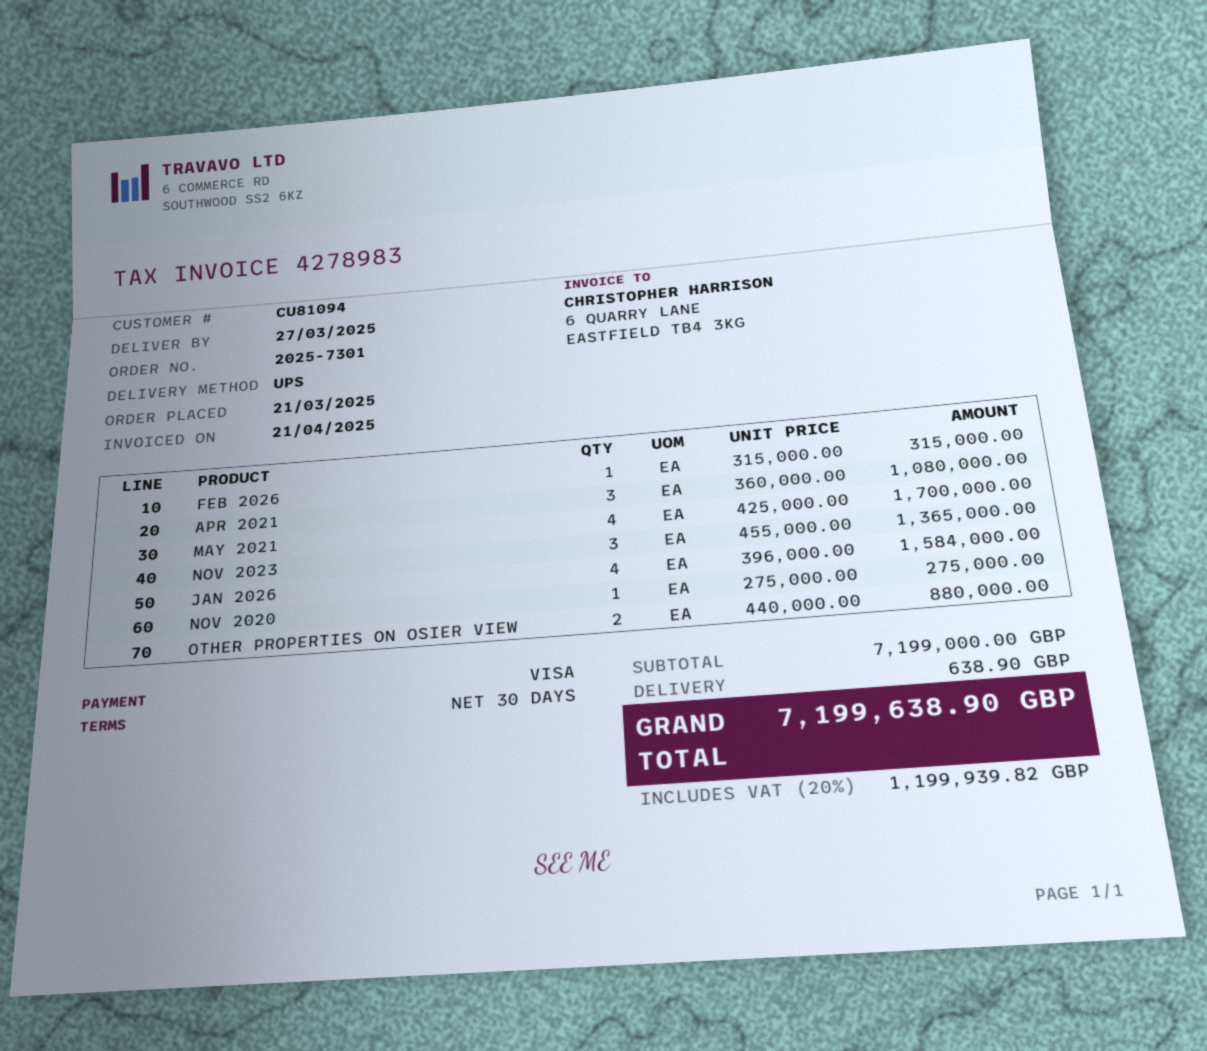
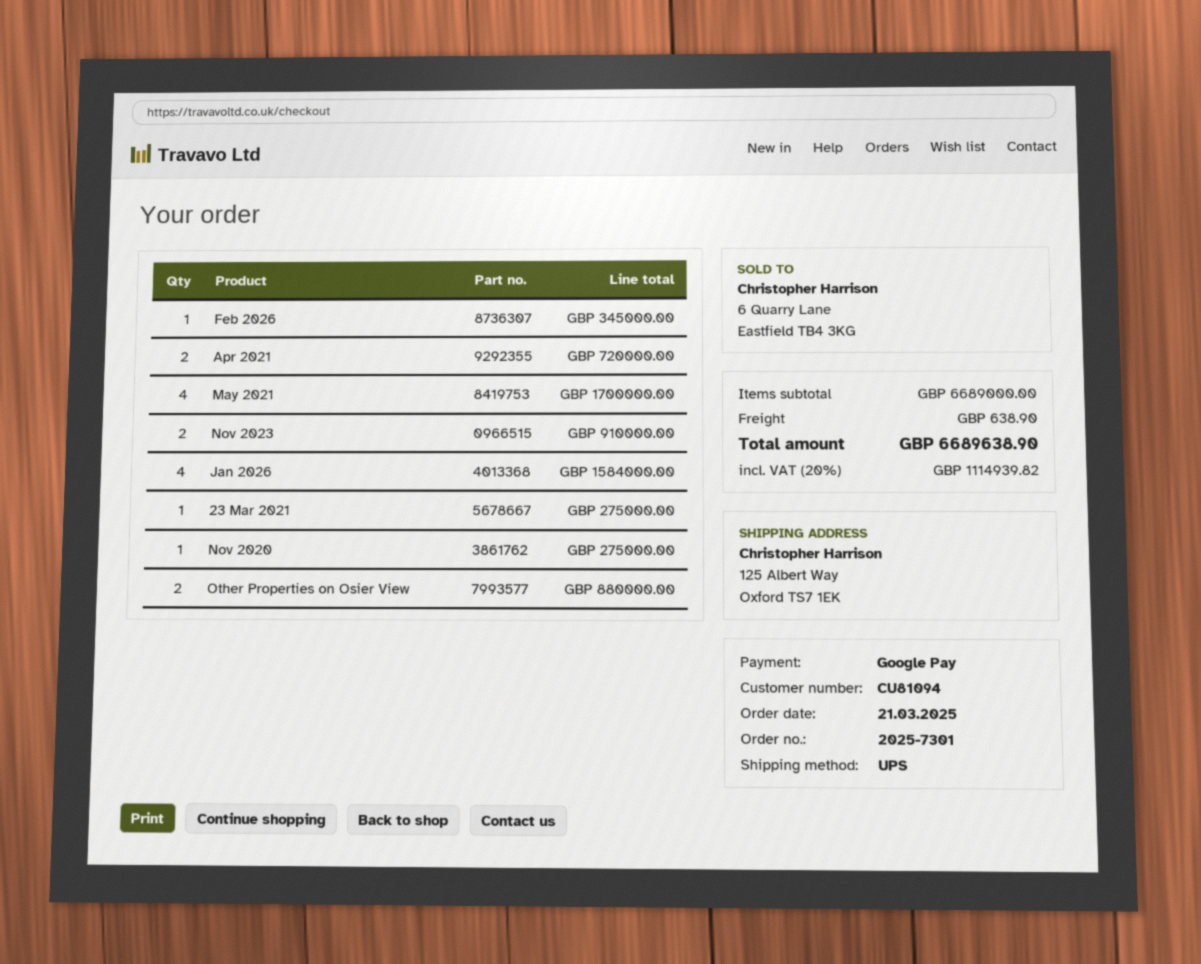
payment method: Visa -> Google Pay
FEB 2026: 1 for 315000.00 -> 1 for 345000.00
APR 2021: 3 for 1080000.00 -> 2 for 720000.00
NOV 2023: 3 for 1365000.00 -> 2 for 910000.00
23 Mar 2021: none -> 1 for 275000.00
subtotal: 7199000.00 -> 6689000.00
tax: 20% = 1199939.82 -> 20% = 1114939.82
total: 7199638.90 -> 6689638.90

